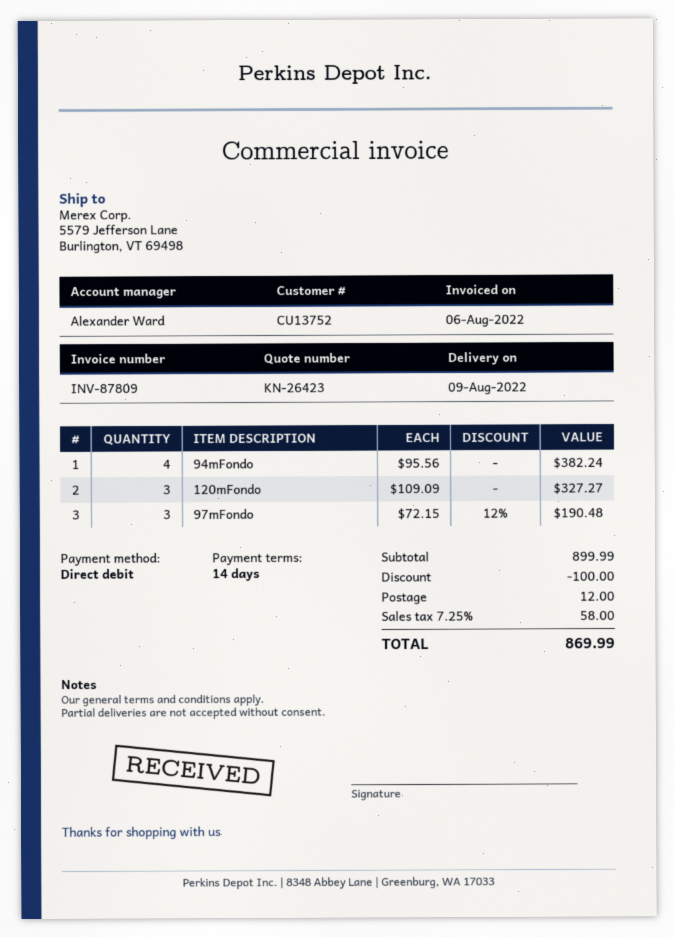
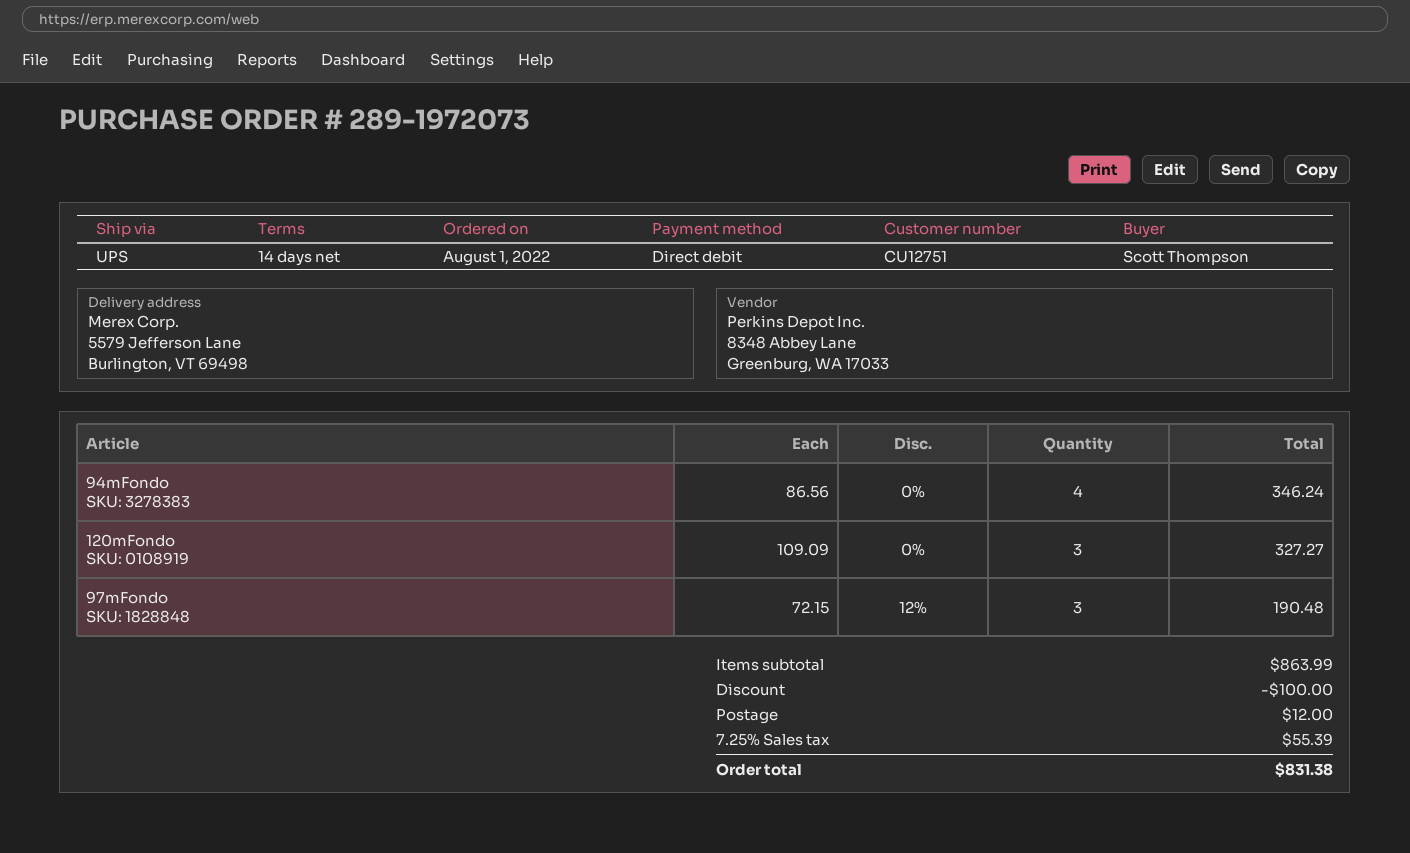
customer number: CU13752 -> CU12751
94mFondo: 4 x 95.56 = 382.24 -> 4 x 86.56 = 346.24
subtotal: 899.99 -> 863.99
tax: 7.25% = 58.00 -> 7.25% = 55.39
total: 869.99 -> 831.38

